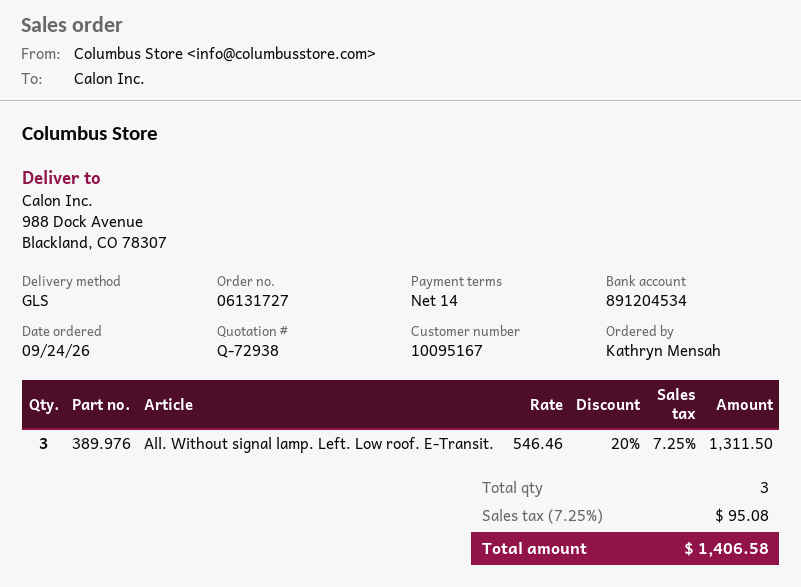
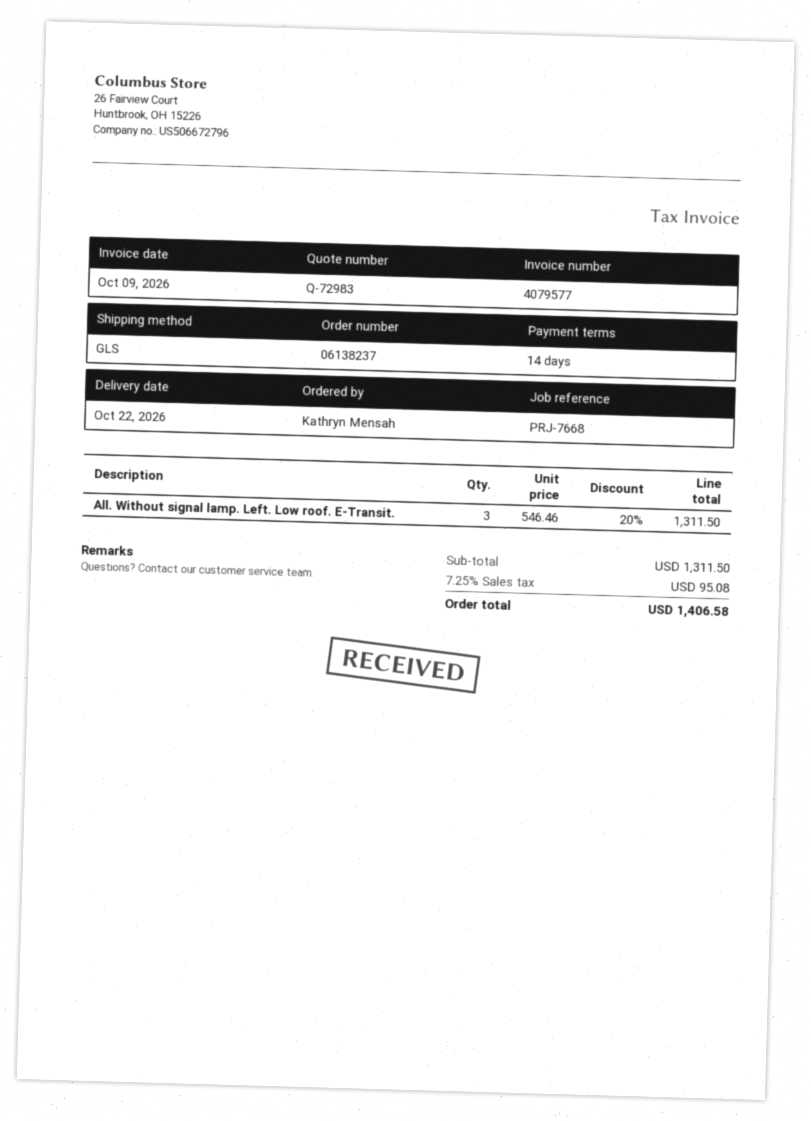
quote number: Q-72938 -> Q-72983
order number: 06131727 -> 06138237

